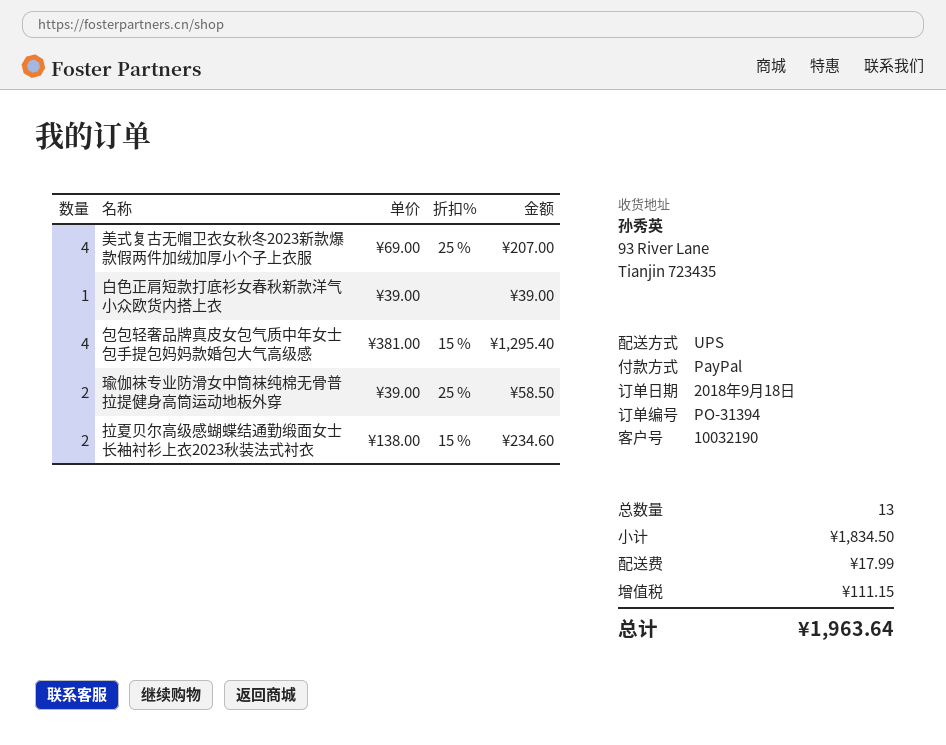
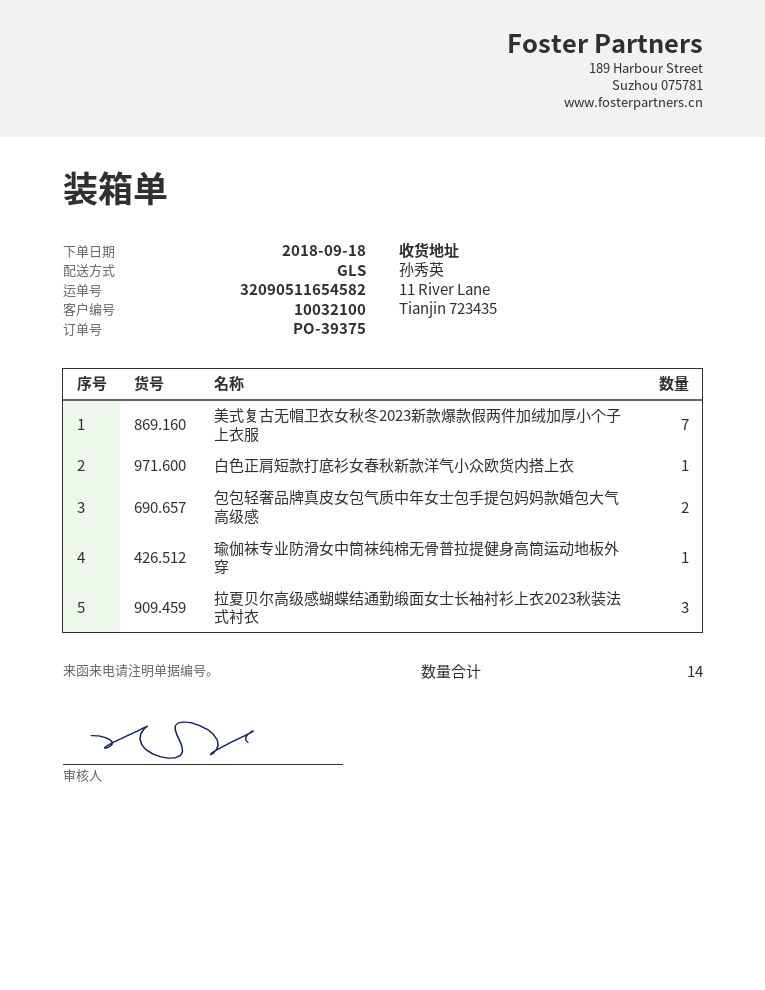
order number: PO-31394 -> PO-39375
customer number: 10032190 -> 10032100
shipping method: UPS -> GLS
ship to: 93 River Lane, Tianjin 723435 -> 11 River Lane, Tianjin 723435
美式复古无帽卫衣女秋冬2023新款爆款假两件加绒加厚小个子上衣服: 4 -> 7
包包轻奢品牌真皮女包气质中年女士包手提包妈妈款婚包大气高级感: 4 -> 2
瑜伽袜专业防滑女中筒袜纯棉无骨普拉提健身高筒运动地板外穿: 2 -> 1
拉夏贝尔高级感蝴蝶结通勤缎面女士长袖衬衫上衣2023秋装法式衬衣: 2 -> 3
total quantity: 13 -> 14

